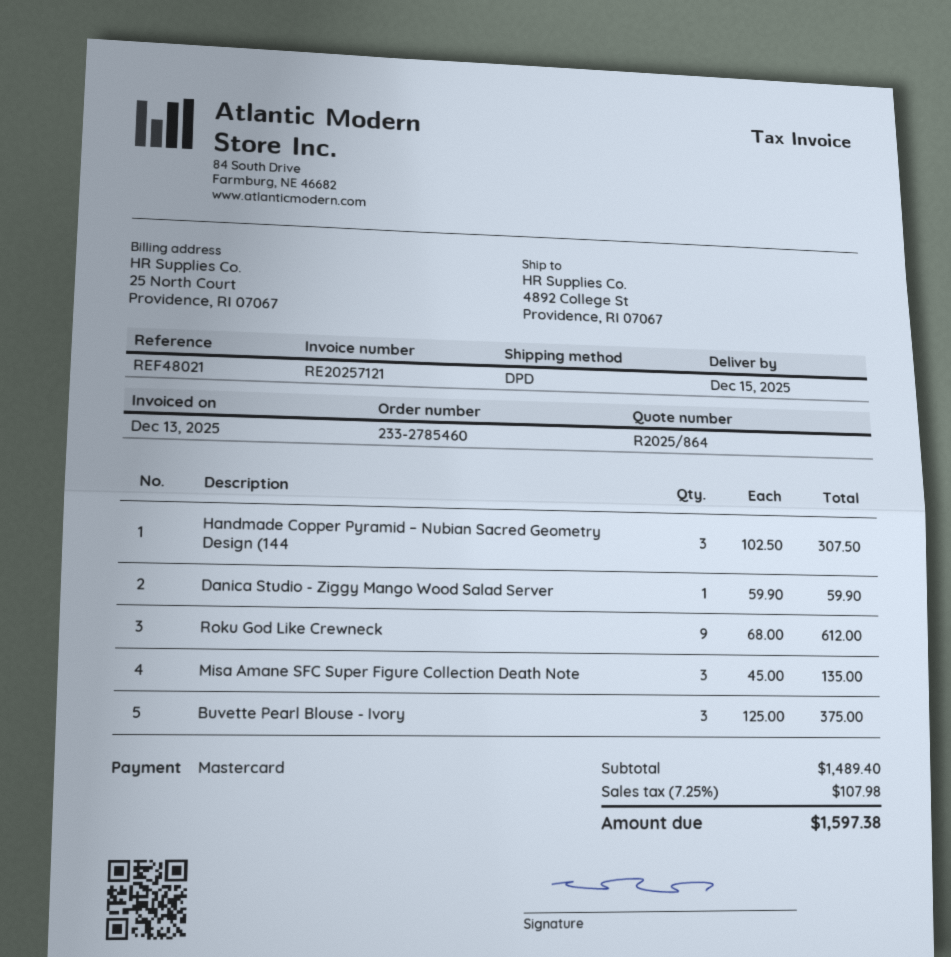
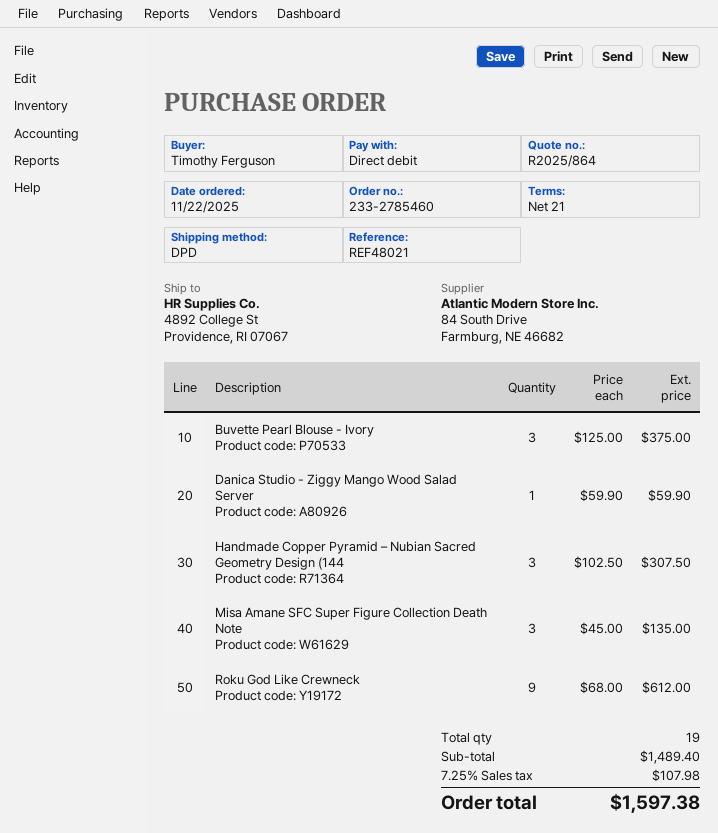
payment method: Mastercard -> direct debit

